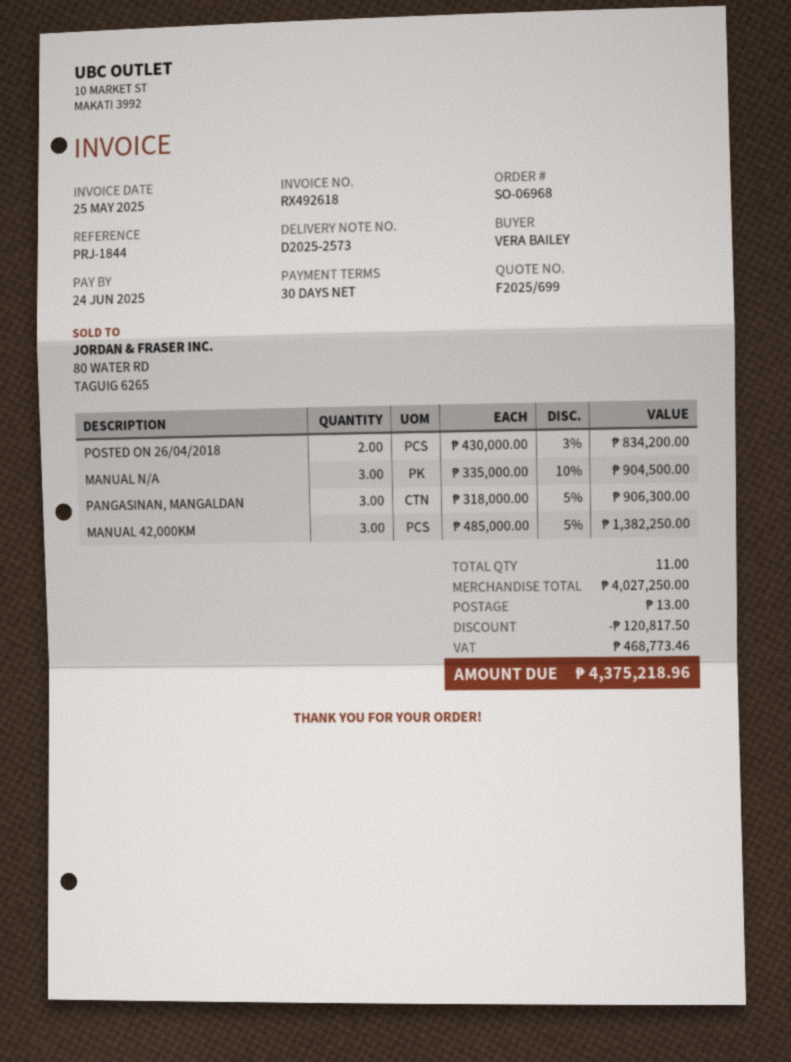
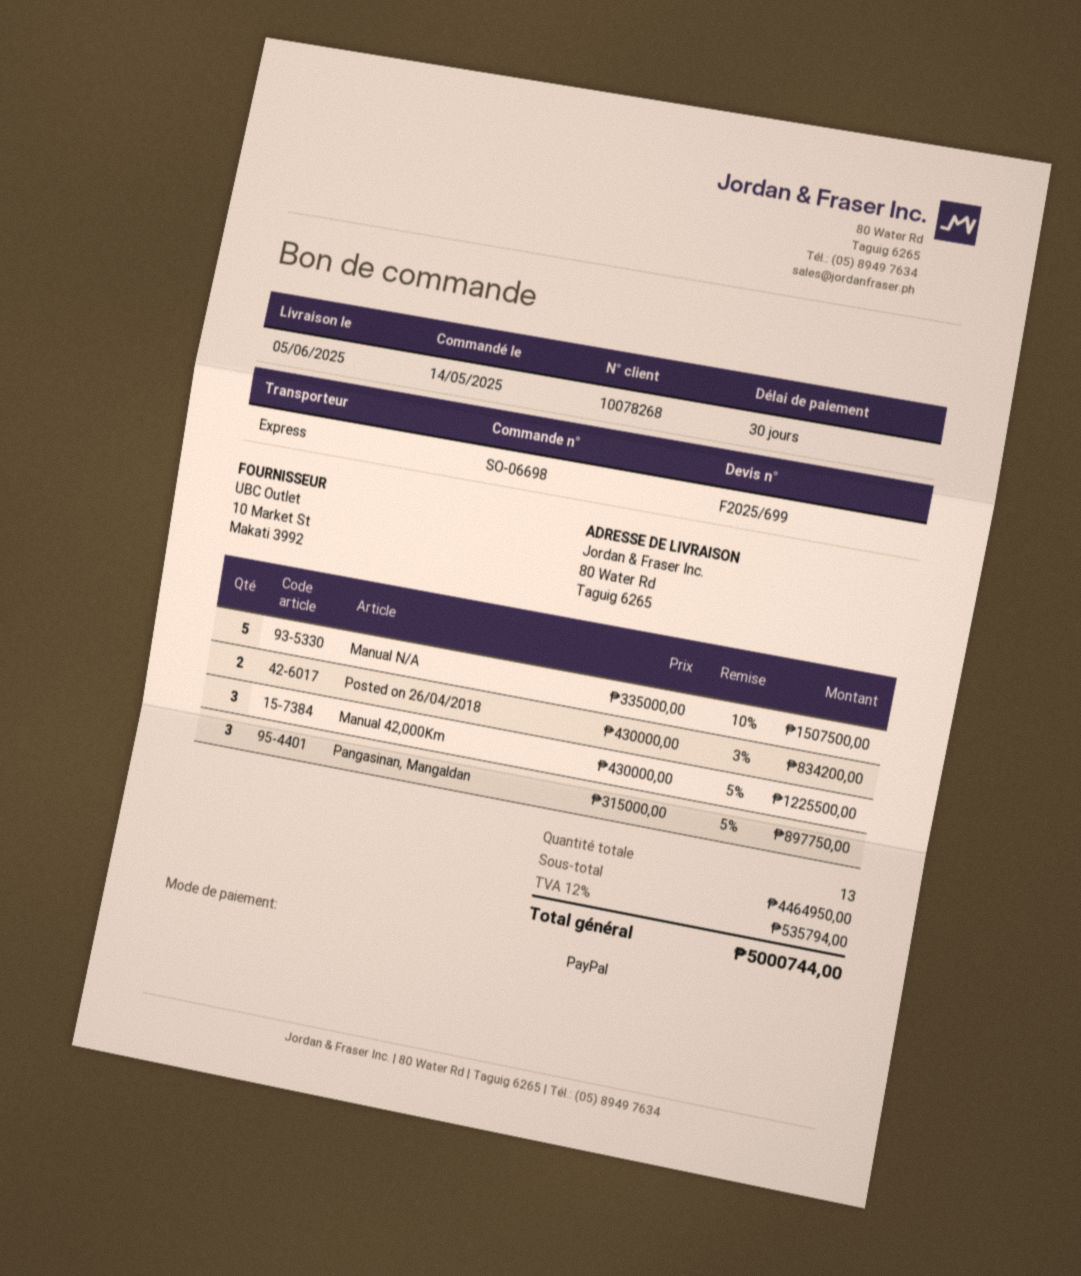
order number: SO-06968 -> SO-06698
MANUAL N/A: 3 x 335000.00 - 10% = 904500.00 -> 5 x 335000.00 - 10% = 1507500.00
PANGASINAN, MANGALDAN: 3 x 318000.00 - 5% = 906300.00 -> 3 x 315000.00 - 5% = 897750.00
MANUAL 42,000KM: 3 x 485000.00 - 5% = 1382250.00 -> 3 x 430000.00 - 5% = 1225500.00
total quantity: 11 -> 13
subtotal: 4027250.00 -> 4464950.00
discount: 120817.50 -> none
shipping: 13.00 -> none
tax: 468773.46 -> 535794.00
total: 4375218.96 -> 5000744.00

